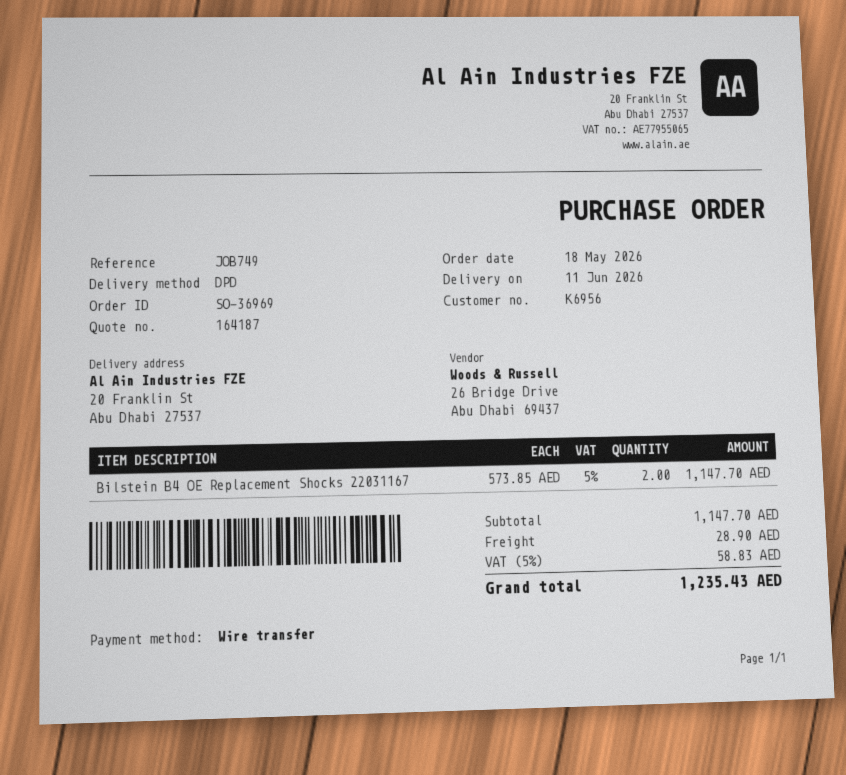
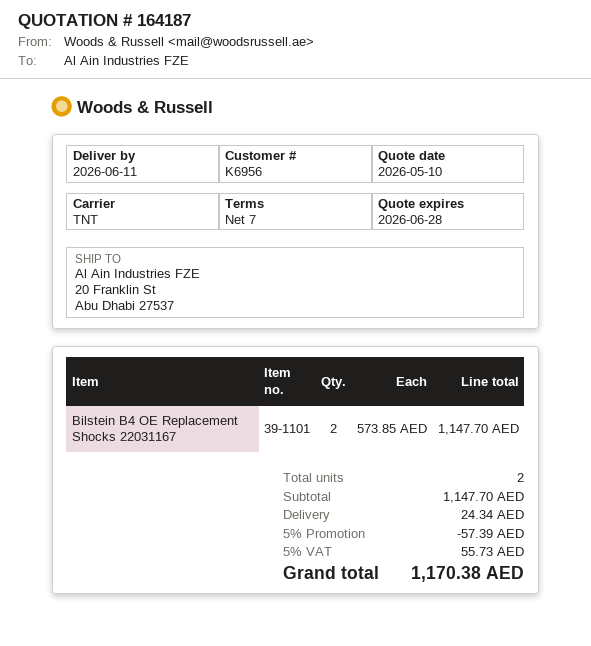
shipping method: DPD -> TNT
discount: none -> 5% = 57.39
shipping: 28.90 -> 24.34
tax: 5% = 58.83 -> 5% = 55.73
total: 1235.43 -> 1170.38

